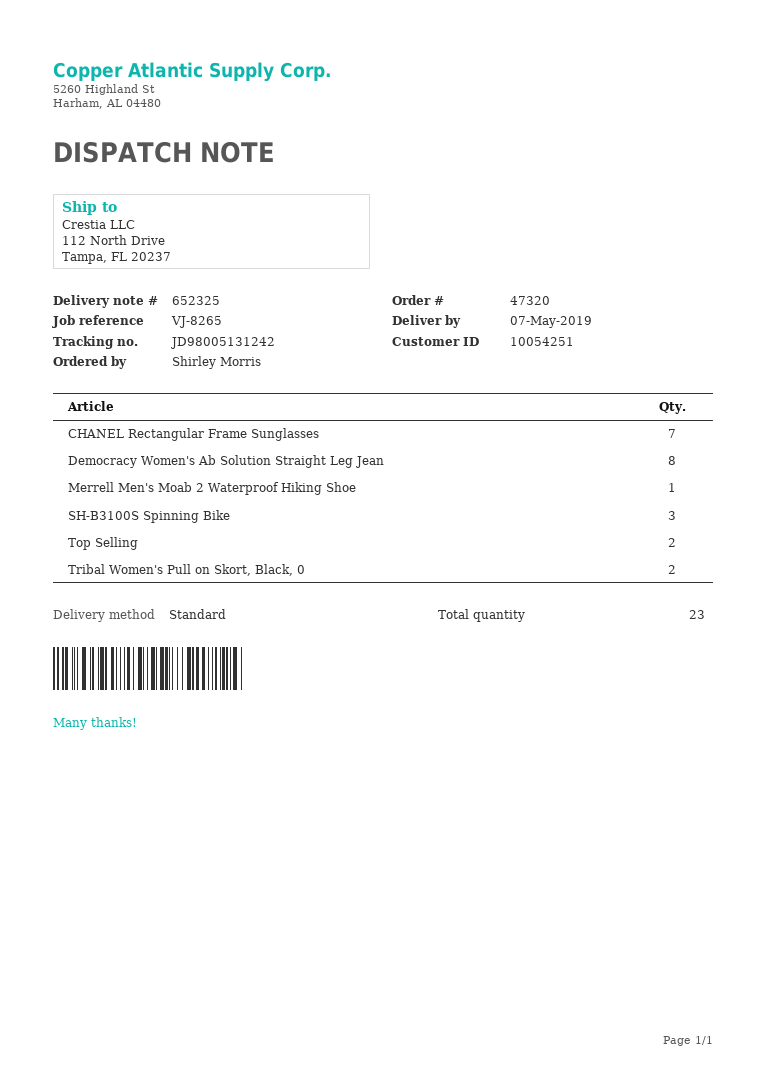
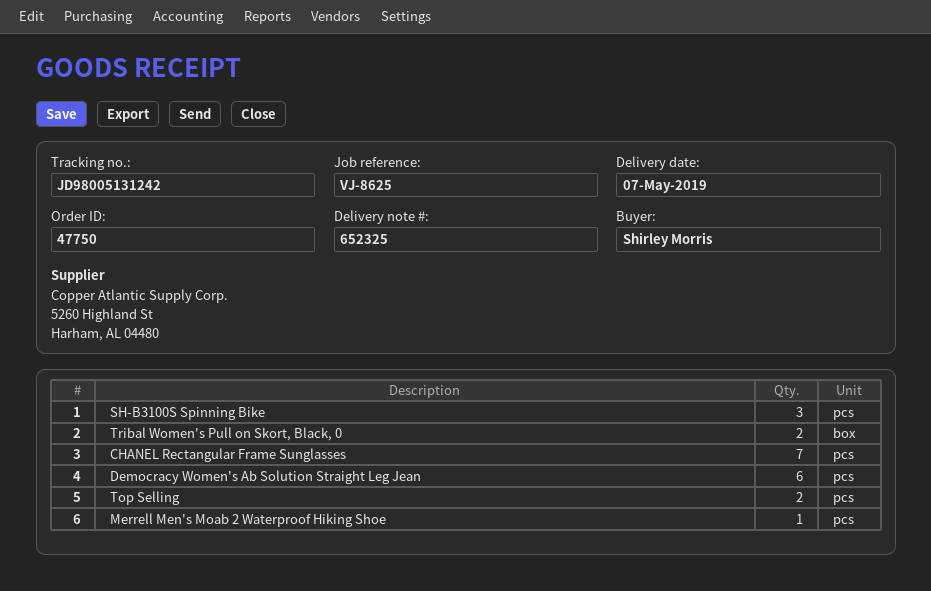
order number: 47320 -> 47750
reference: VJ-8265 -> VJ-8625
Democracy Women's Ab Solution Straight Leg Jean: 8 -> 6

